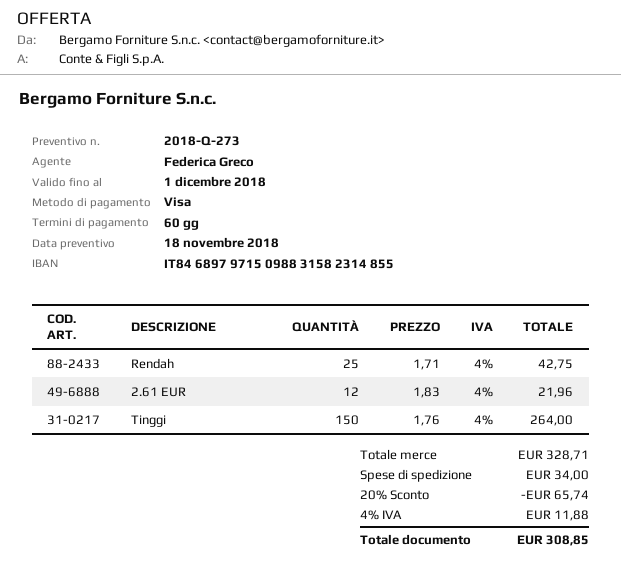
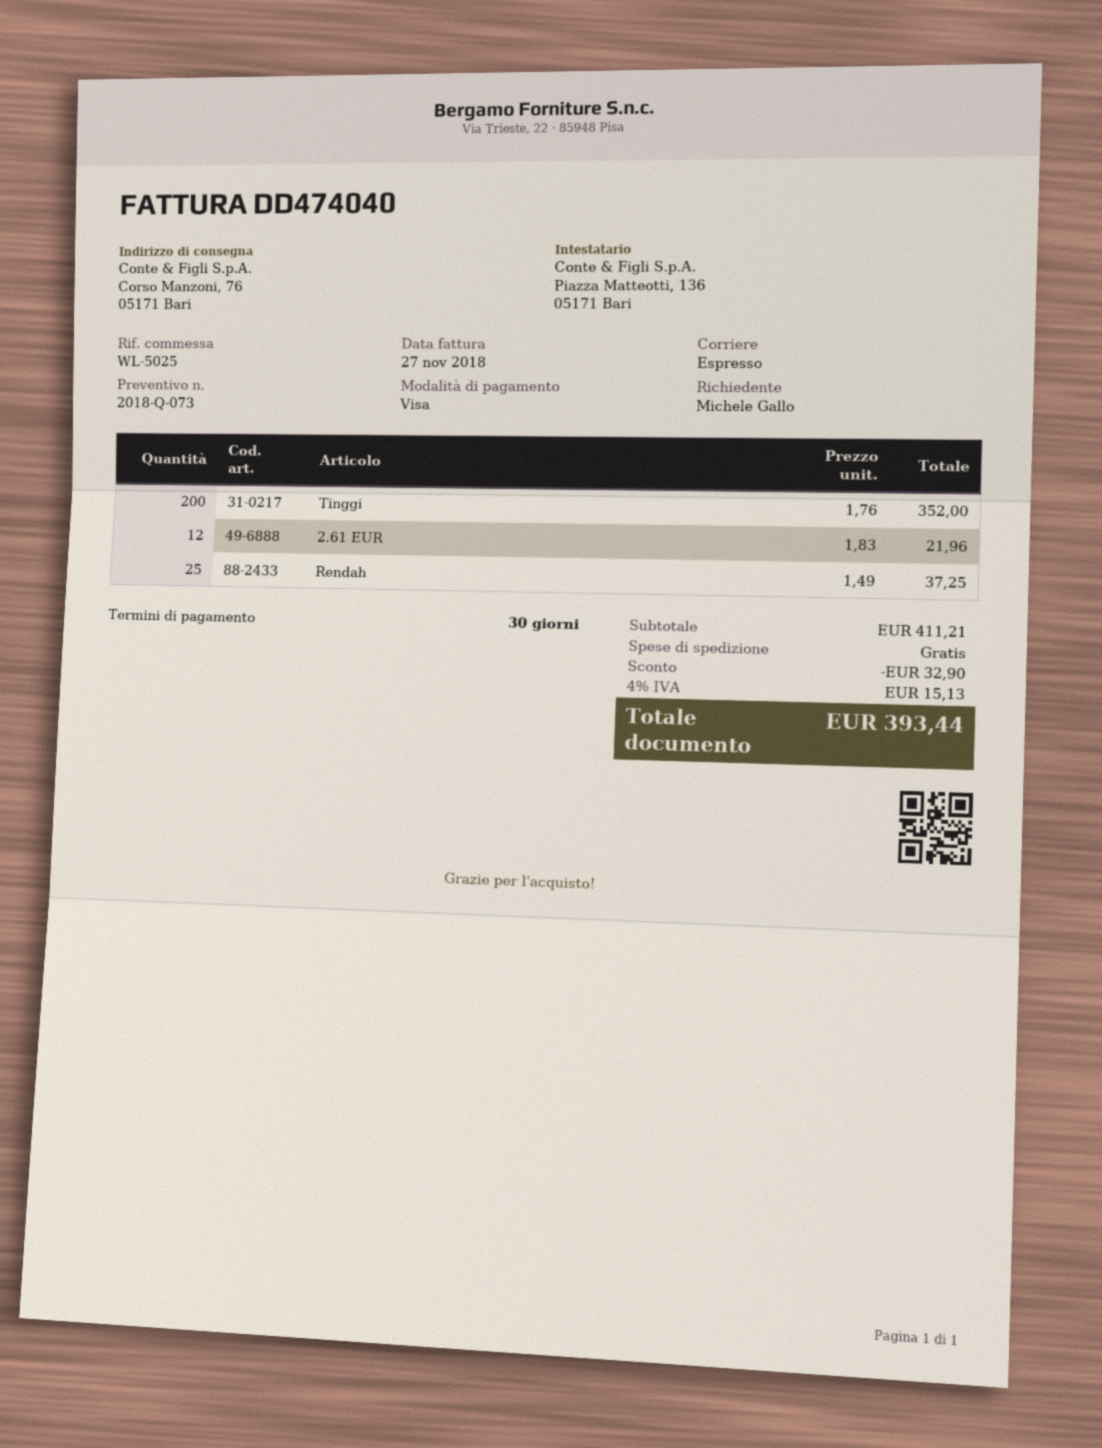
quote number: 2018-Q-273 -> 2018-Q-073
payment terms: 60 days -> 30 days
Rendah: 25 x 1.71 = 42.75 -> 25 x 1.49 = 37.25
Tinggi: 150 x 1.76 = 264.00 -> 200 x 1.76 = 352.00
subtotal: 328.71 -> 411.21
discount: 65.74 -> 32.90
shipping: 34.00 -> 0.00
tax: 4% = 11.88 -> 4% = 15.13
total: 308.85 -> 393.44

